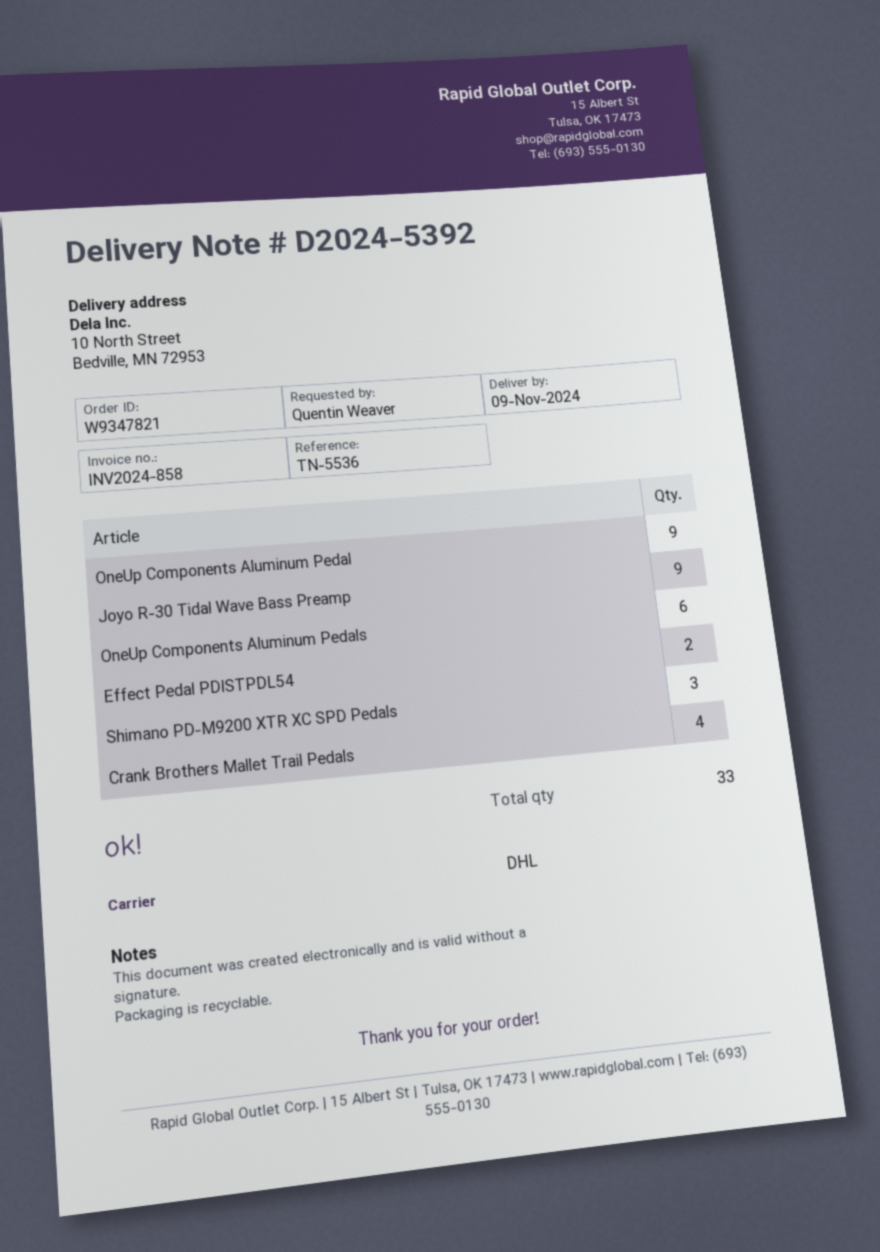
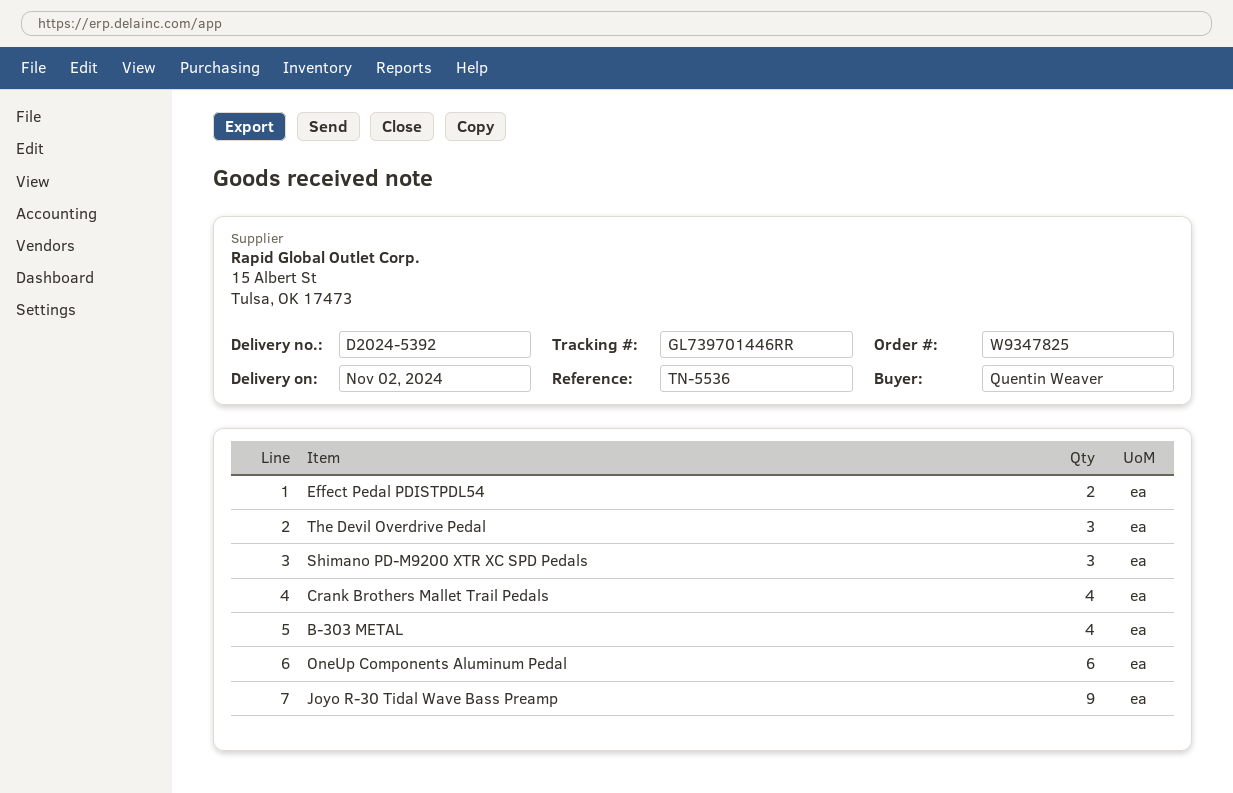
order number: W9347821 -> W9347825
delivery date: 2024-11-09 -> 2024-11-02
OneUp Components Aluminum Pedal: 9 -> 6
OneUp Components Aluminum Pedals: 6 -> none
The Devil Overdrive Pedal: none -> 3
B-303 METAL: none -> 4

